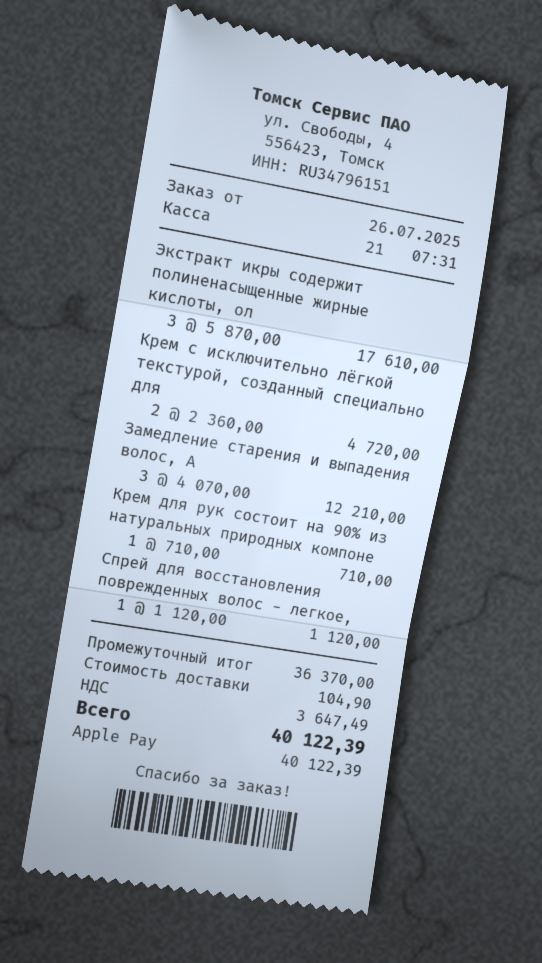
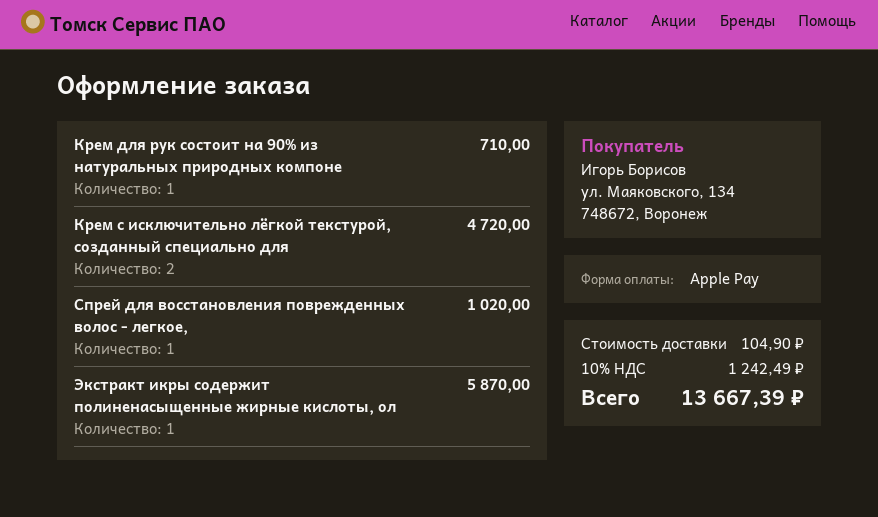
Экстракт икры содержит полиненасыщенные жирные кислоты, ол: 3 for 17610.00 -> 1 for 5870.00
Замедление старения и выпадения волос, А: 3 for 12210.00 -> none
Спрей для восстановления поврежденных волос - легкое,: 1 for 1120.00 -> 1 for 1020.00
tax: 3647.49 -> 1242.49
total: 40122.39 -> 13667.39

